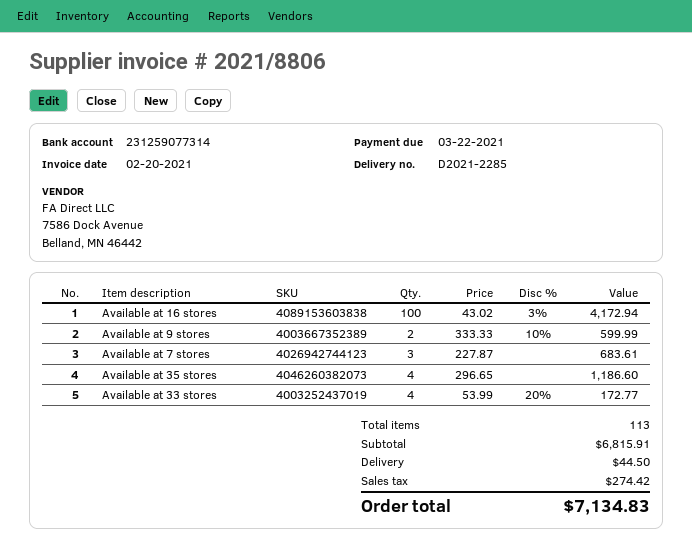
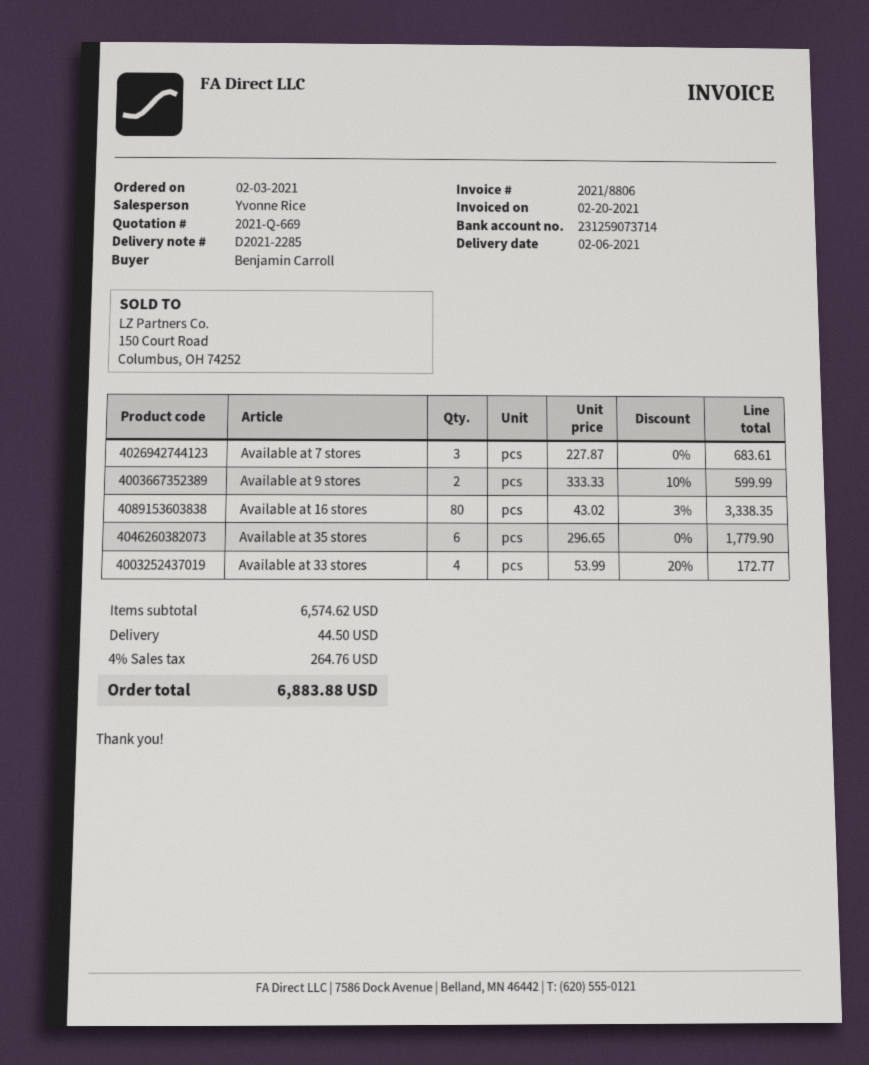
bank account: 231259077314 -> 231259073714
Available at 16 stores: 100 x 43.02 - 3% = 4172.94 -> 80 x 43.02 - 3% = 3338.35
Available at 35 stores: 4 x 296.65 = 1186.60 -> 6 x 296.65 = 1779.90
subtotal: 6815.91 -> 6574.62
tax: 274.42 -> 264.76
total: 7134.83 -> 6883.88

